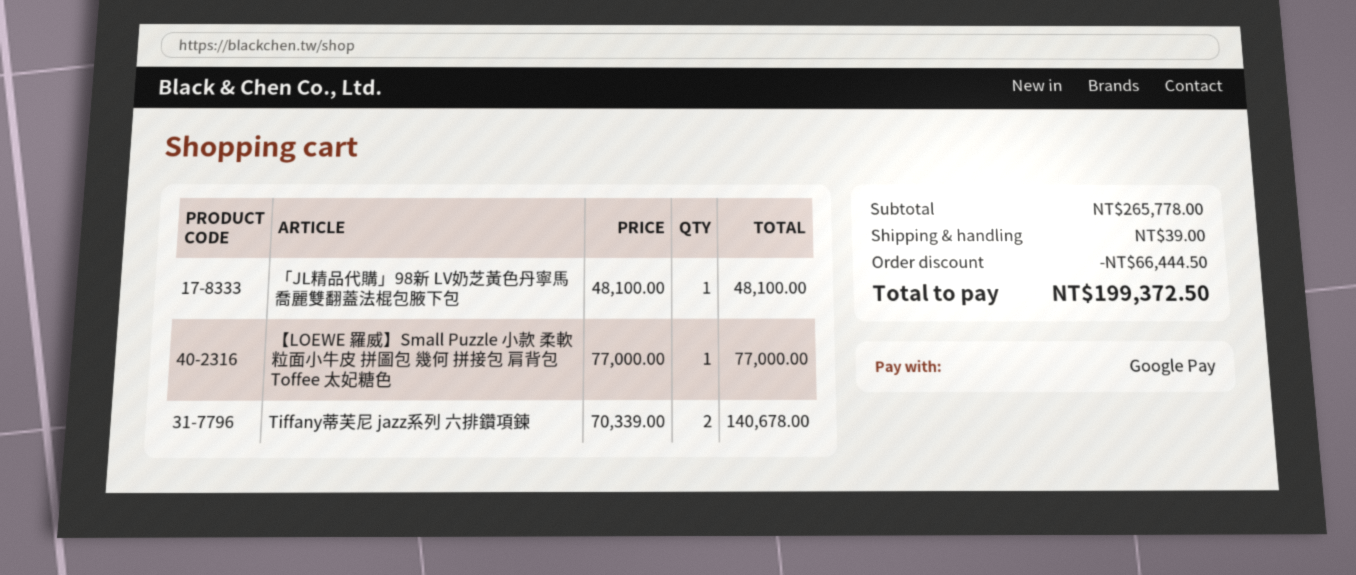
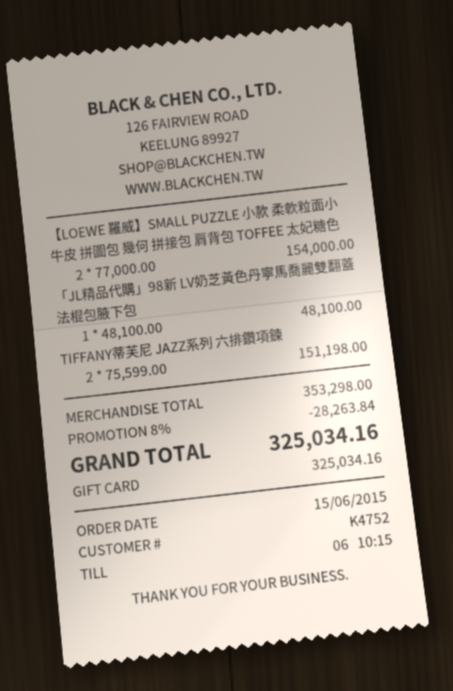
payment method: Google Pay -> gift card
【LOEWE 羅威】Small Puzzle 小款 柔軟粒面小牛皮 拼圖包 幾何 拼接包 肩背包 Toffee 太妃糖色: 1 x 77000.00 = 77000.00 -> 2 x 77000.00 = 154000.00
Tiffany蒂芙尼 jazz系列 六排鑽項鍊: 2 x 70339.00 = 140678.00 -> 2 x 75599.00 = 151198.00
subtotal: 265778.00 -> 353298.00
discount: 66444.50 -> 28263.84
shipping: 39.00 -> none
total: 199372.50 -> 325034.16

